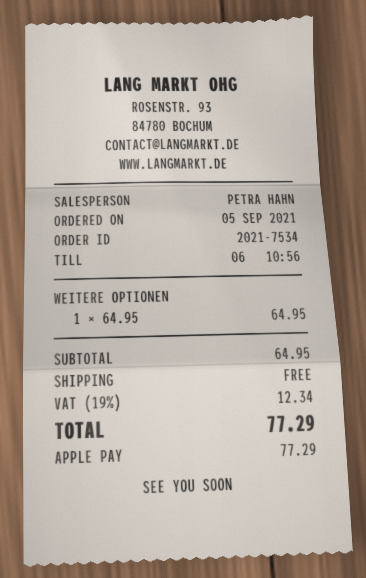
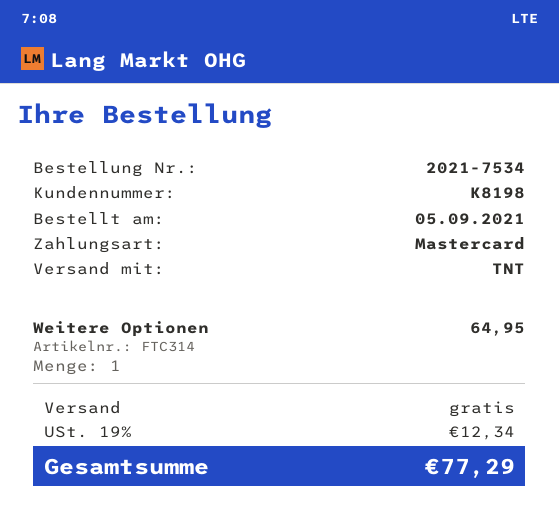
payment method: Apple Pay -> Mastercard

